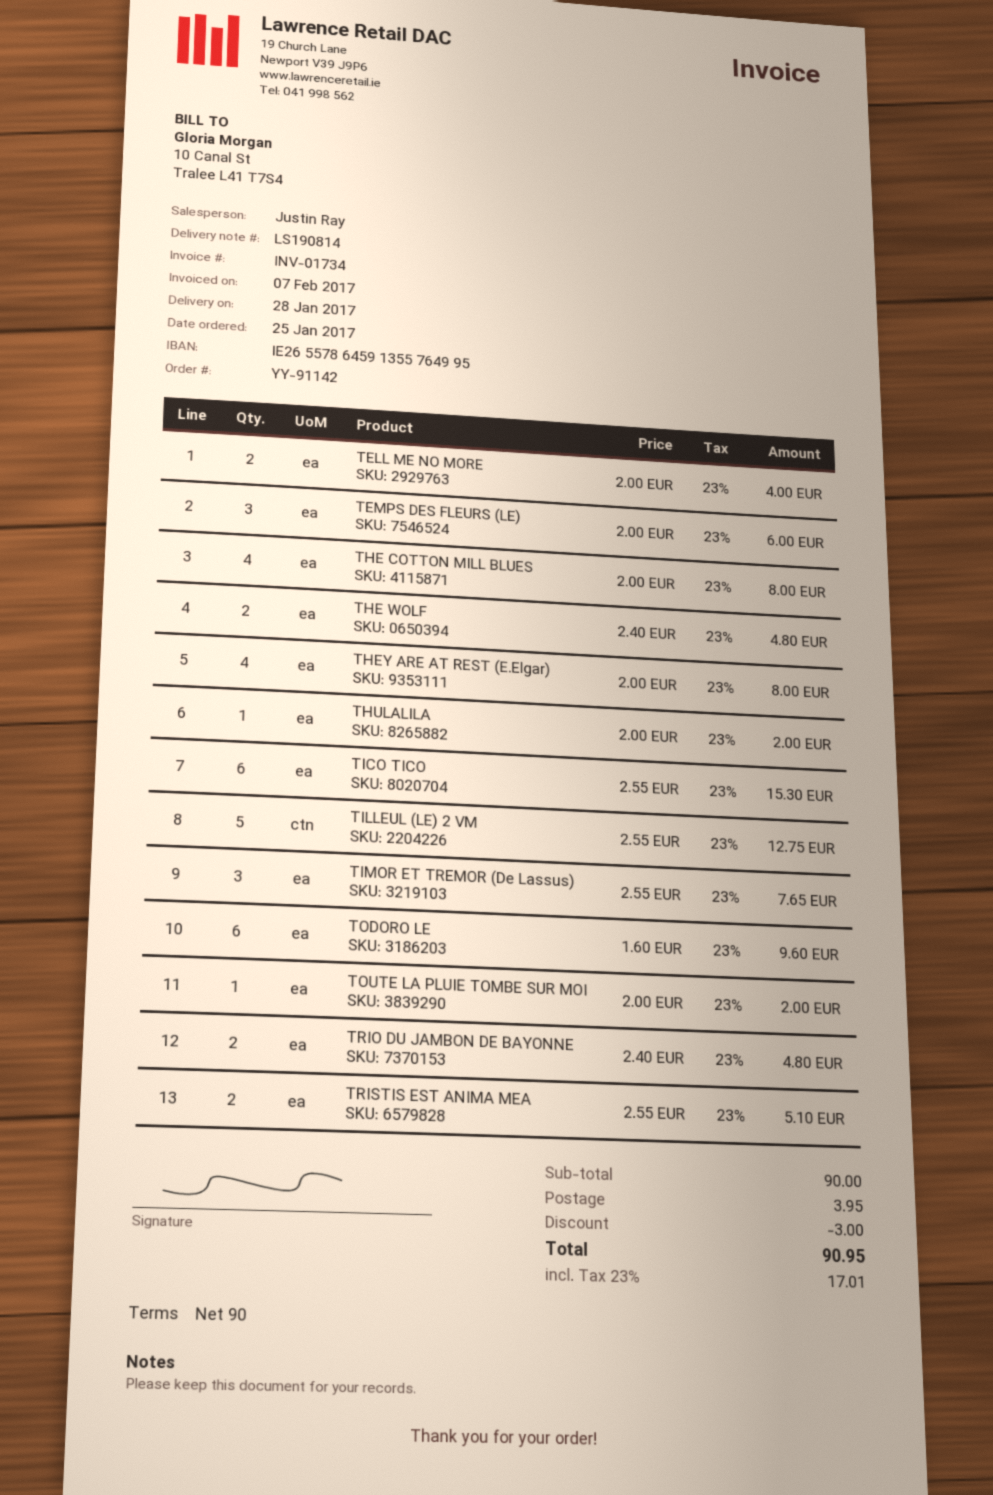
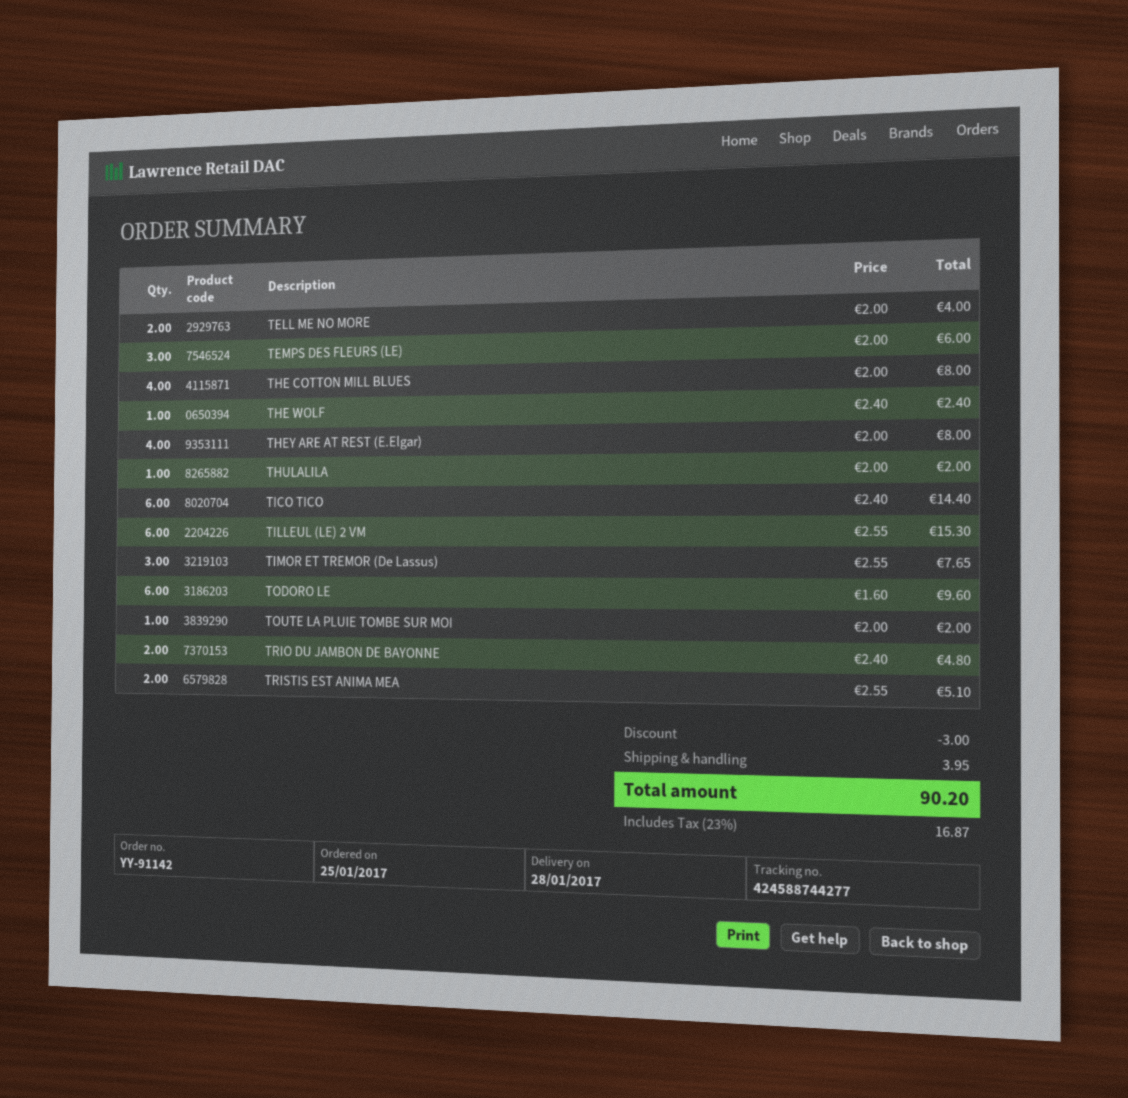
THE WOLF: 2 x 2.40 = 4.80 -> 1 x 2.40 = 2.40
TICO TICO: 6 x 2.55 = 15.30 -> 6 x 2.40 = 14.40
TILLEUL (LE) 2 VM: 5 x 2.55 = 12.75 -> 6 x 2.55 = 15.30
tax: 23% = 17.01 -> 23% = 16.87
total: 90.95 -> 90.20

